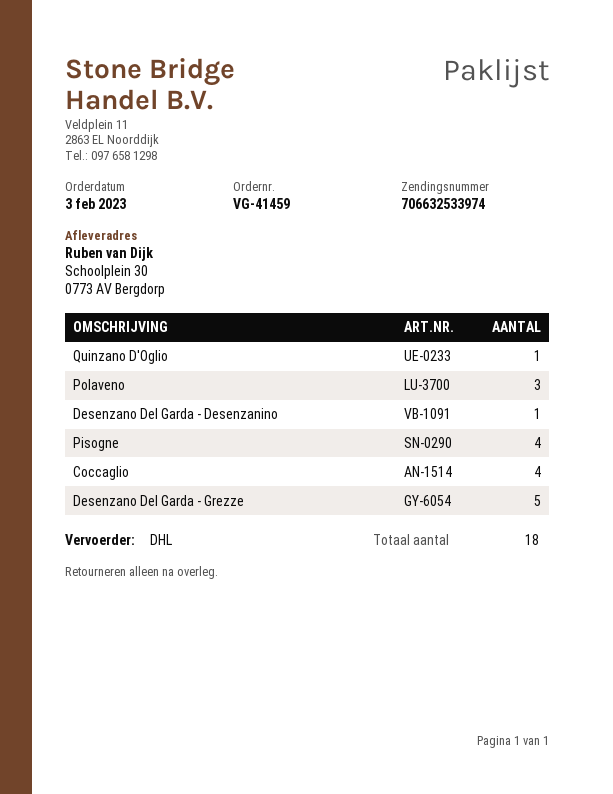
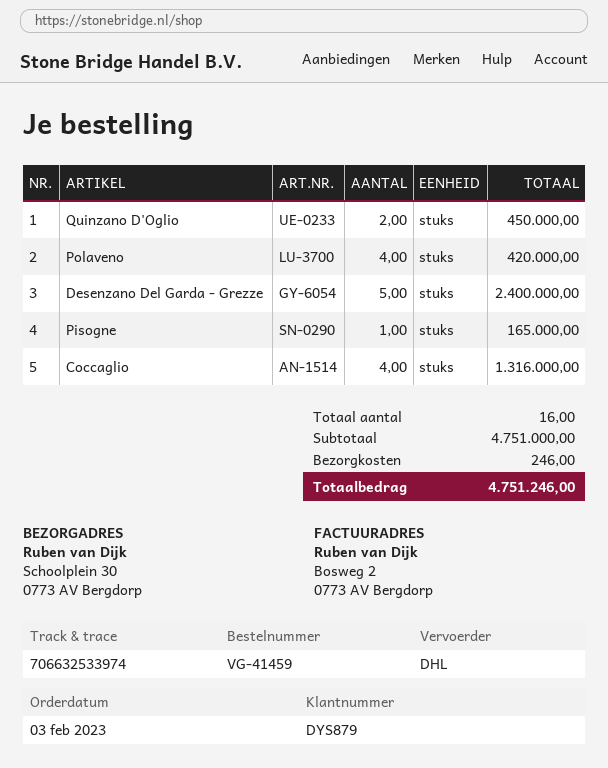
Quinzano D'Oglio: 1 -> 2
Polaveno: 3 -> 4
Desenzano Del Garda - Desenzanino: 1 -> none
Pisogne: 4 -> 1
total quantity: 18 -> 16

